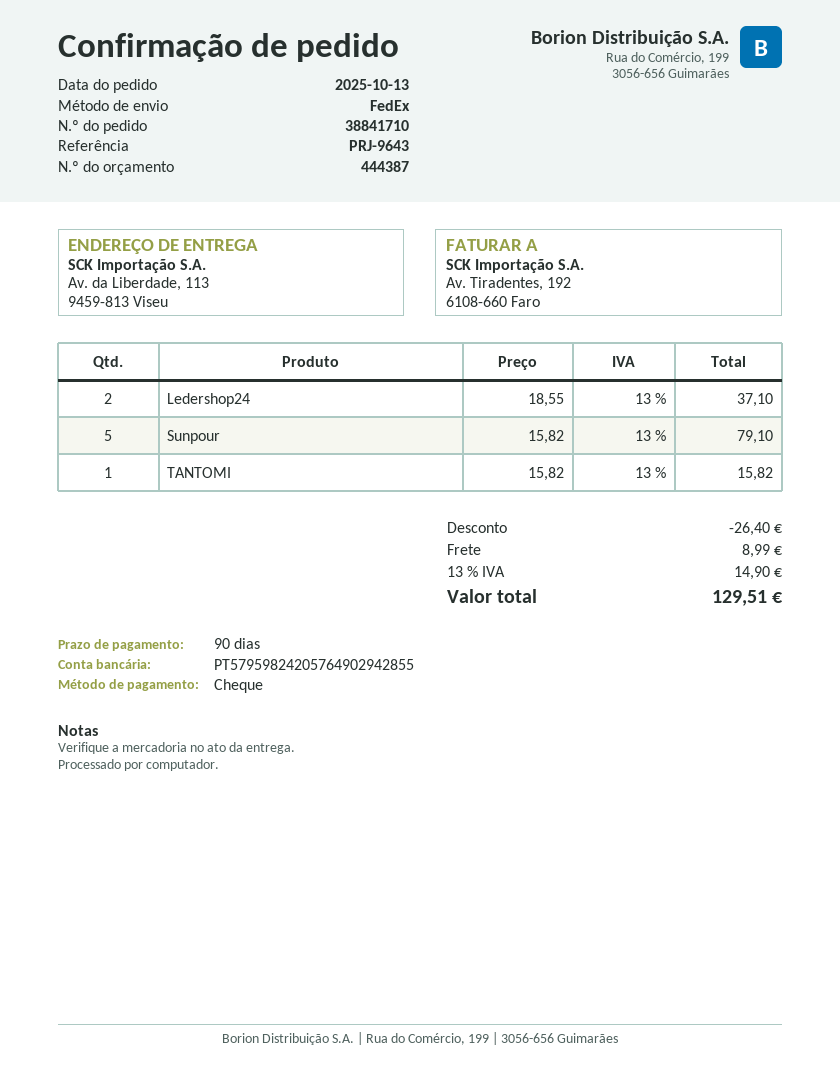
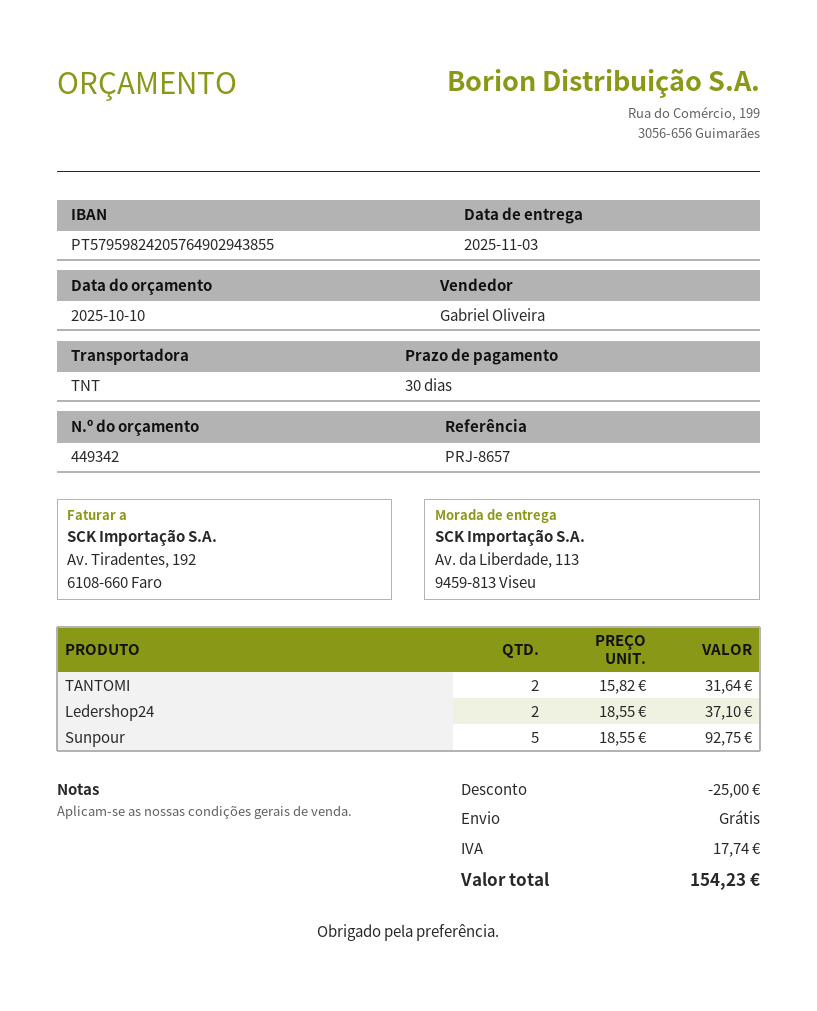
quote number: 444387 -> 449342
payment terms: 90 days -> 30 days
reference: PRJ-9643 -> PRJ-8657
bank account: PT57959824205764902942855 -> PT57959824205764902943855
shipping method: FedEx -> TNT
Sunpour: 5 x 15.82 = 79.10 -> 5 x 18.55 = 92.75
TANTOMI: 1 x 15.82 = 15.82 -> 2 x 15.82 = 31.64
discount: 26.40 -> 25.00
shipping: 8.99 -> 0.00
tax: 14.90 -> 17.74
total: 129.51 -> 154.23

